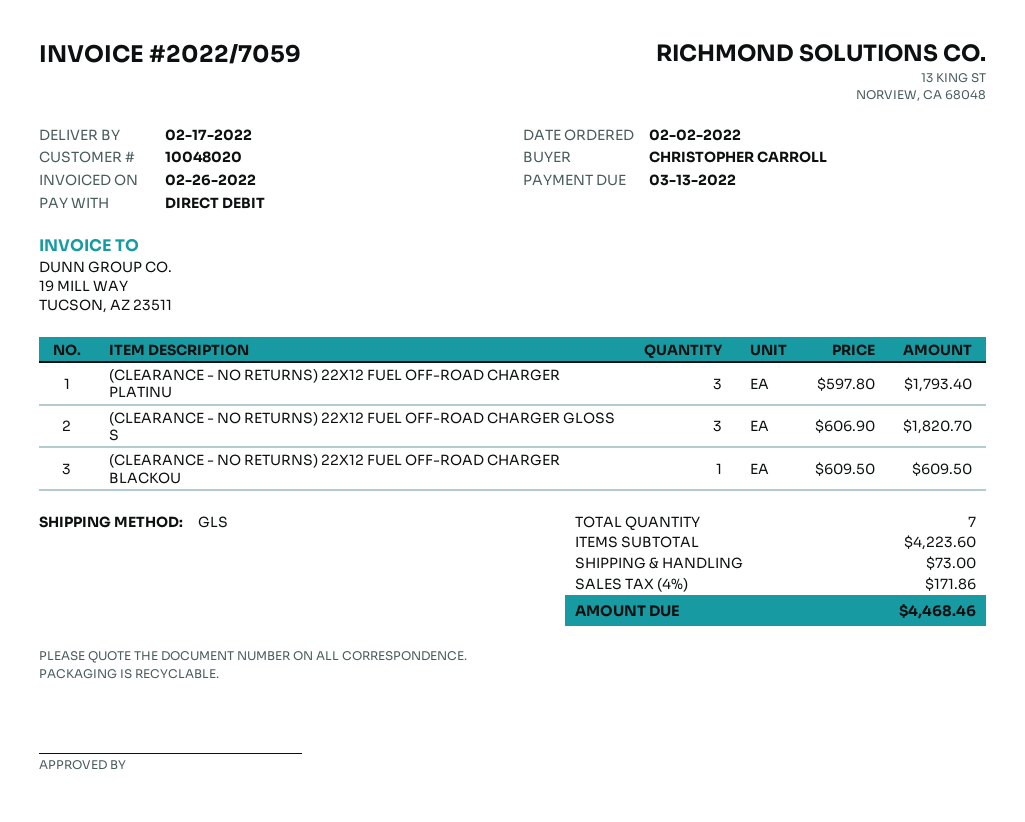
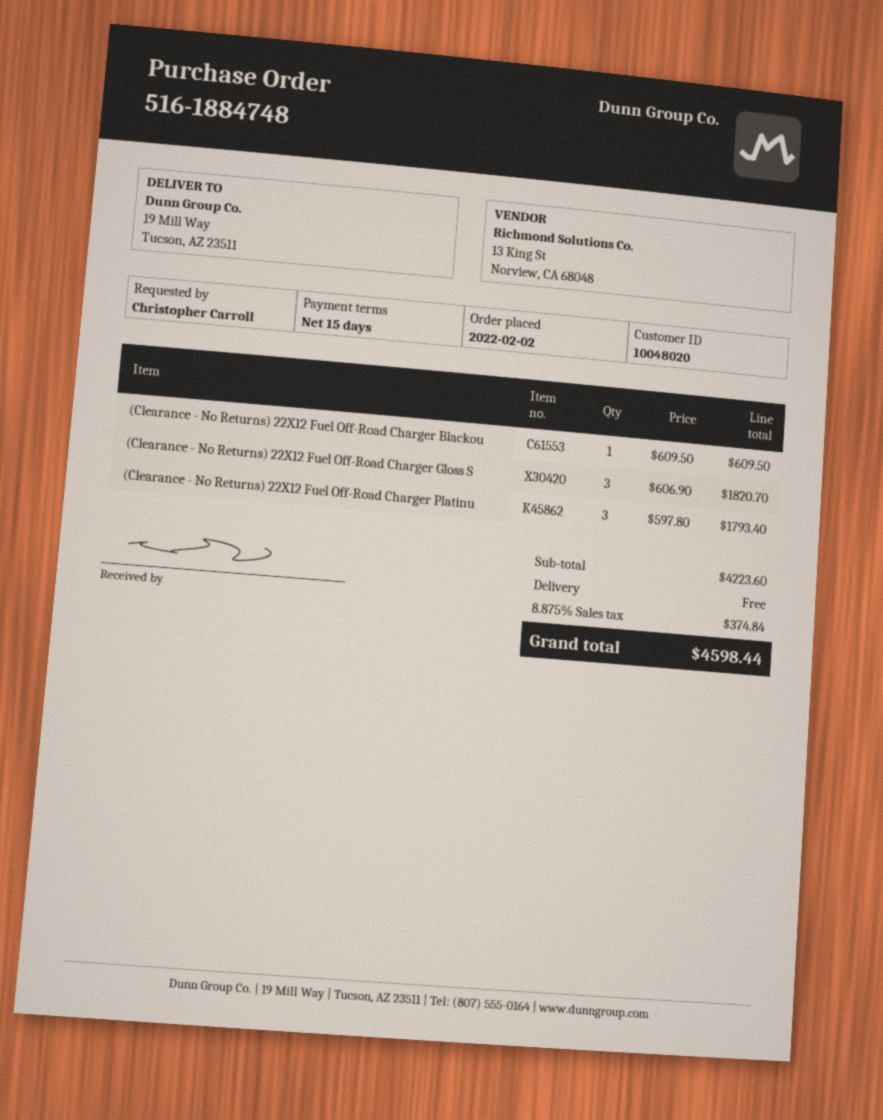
shipping: 73.00 -> 0.00
tax: 4% = 171.86 -> 8.875% = 374.84
total: 4468.46 -> 4598.44

